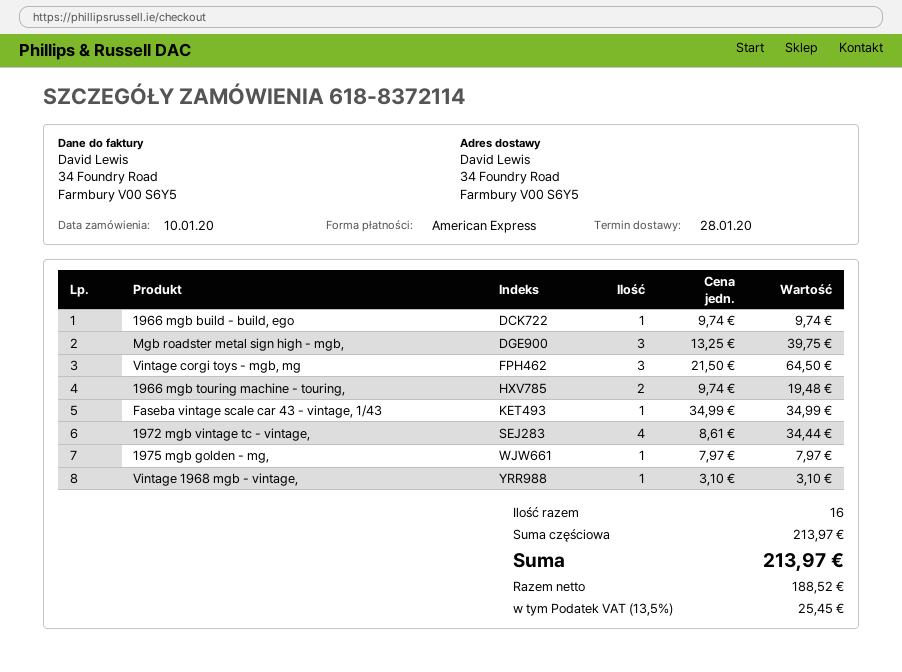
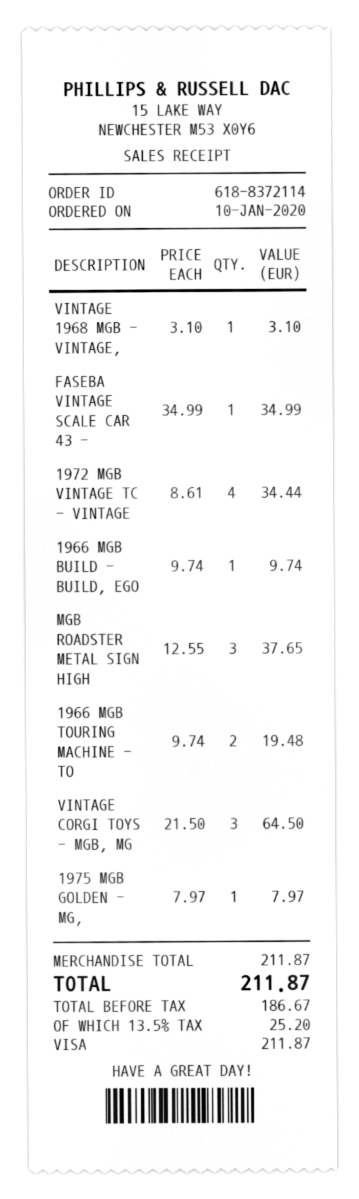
payment method: American Express -> Visa
Mgb roadster metal sign high - mgb,: 3 x 13.25 = 39.75 -> 3 x 12.55 = 37.65
subtotal: 213.97 -> 211.87
net: 188.52 -> 186.67
tax: 13.5% = 25.45 -> 13.5% = 25.20
total: 213.97 -> 211.87

